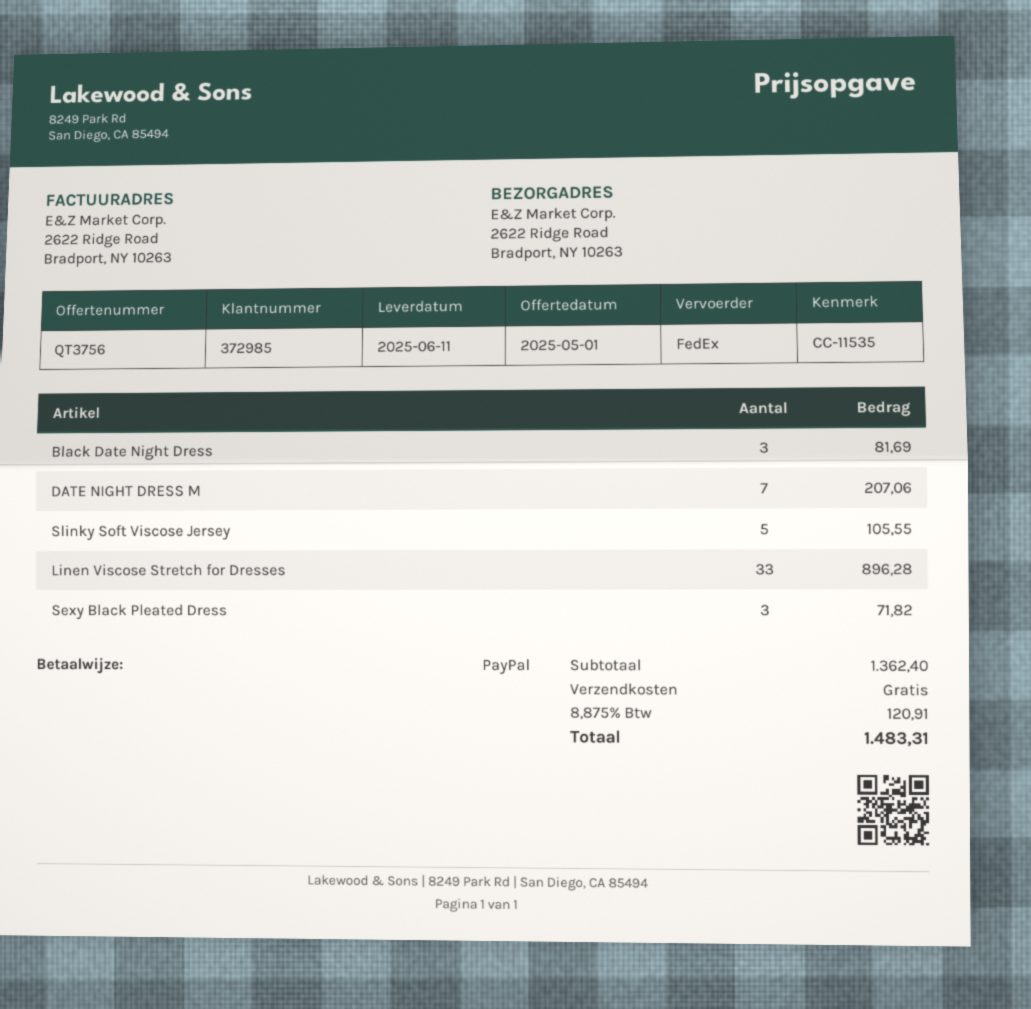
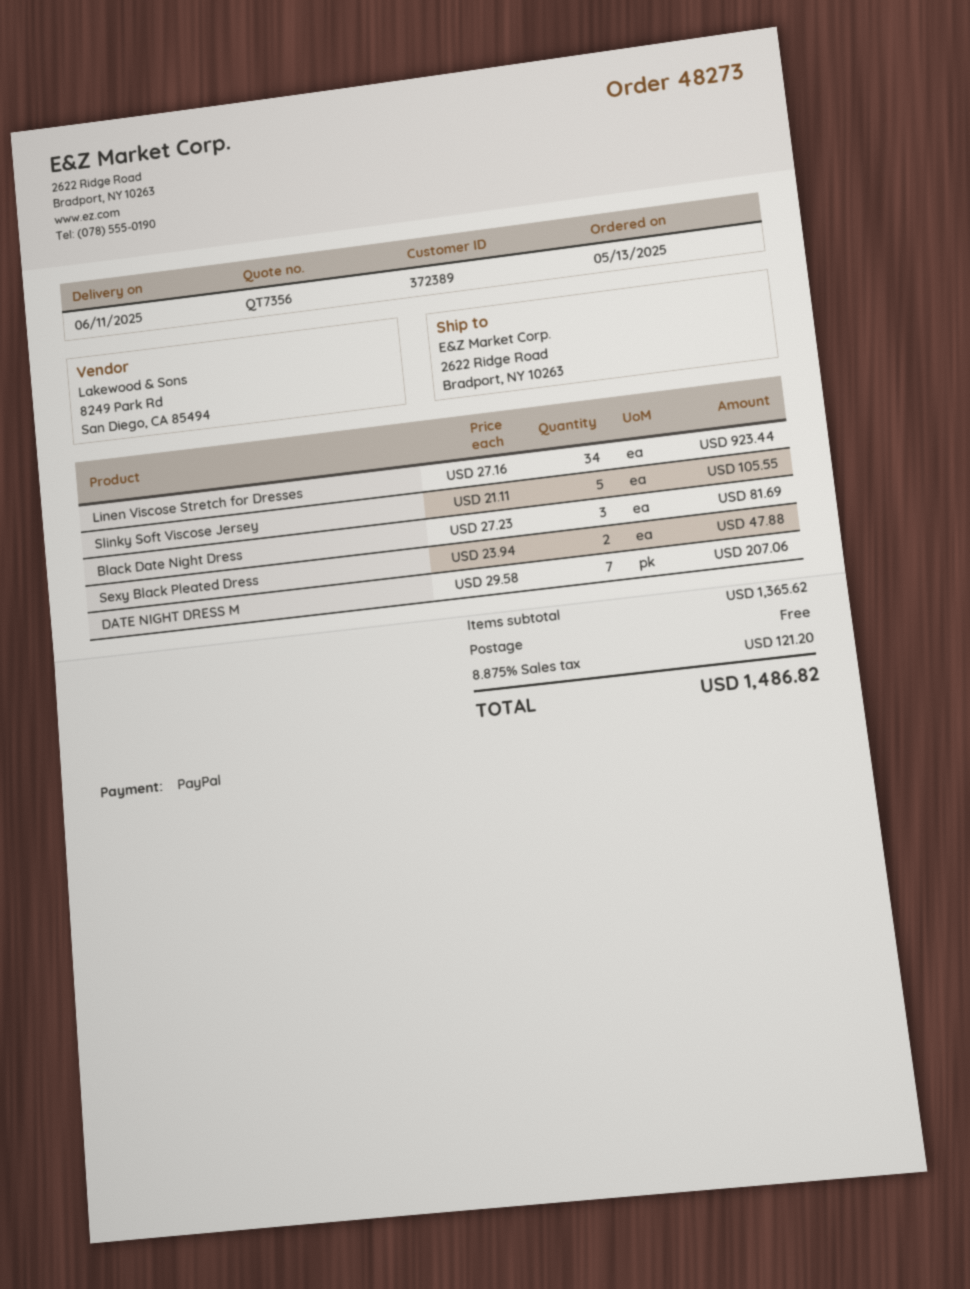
quote number: QT3756 -> QT7356
customer number: 372985 -> 372389
Linen Viscose Stretch for Dresses: 33 for 896.28 -> 34 for 923.44
Sexy Black Pleated Dress: 3 for 71.82 -> 2 for 47.88
subtotal: 1362.40 -> 1365.62
tax: 8.875% = 120.91 -> 8.875% = 121.20
total: 1483.31 -> 1486.82

